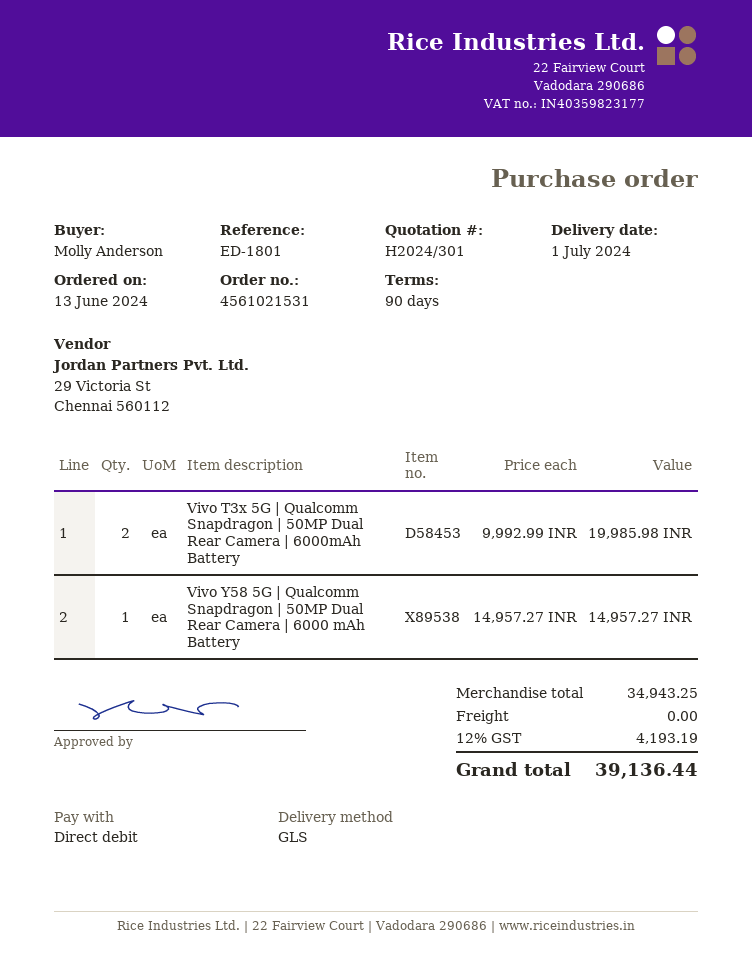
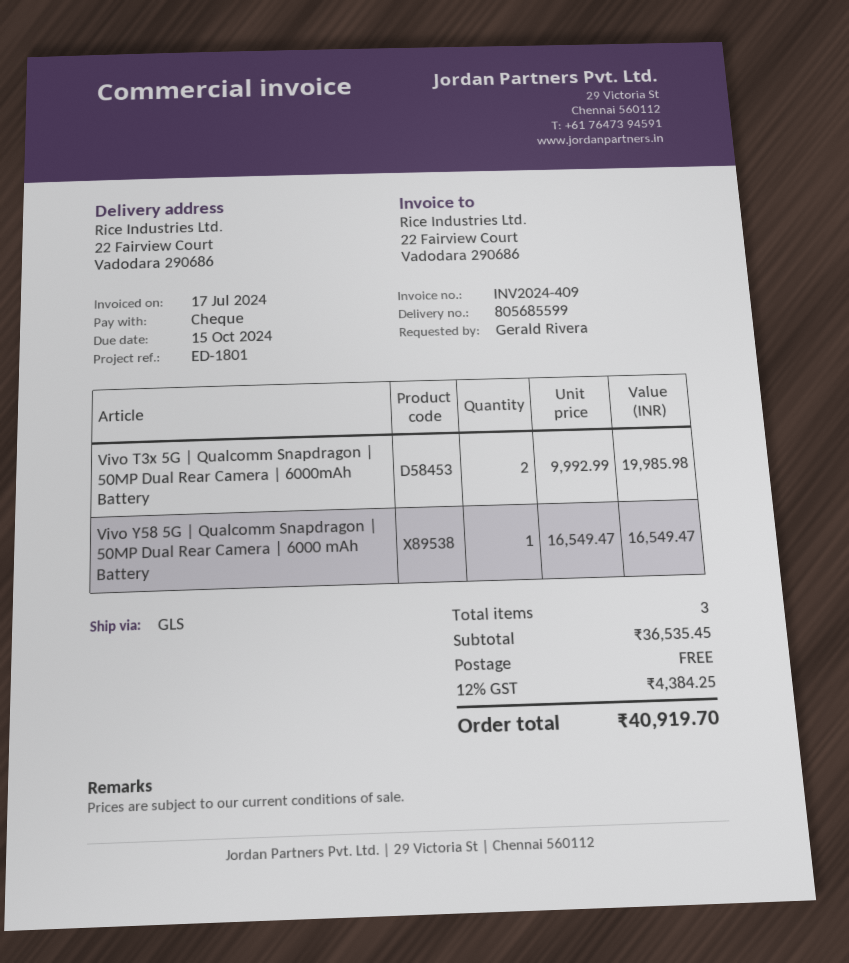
ordered by: Molly Anderson -> Gerald Rivera
payment method: direct debit -> cheque
Vivo Y58 5G | Qualcomm Snapdragon | 50MP Dual Rear Camera | 6000 mAh Battery: 1 x 14957.27 = 14957.27 -> 1 x 16549.47 = 16549.47
subtotal: 34943.25 -> 36535.45
tax: 12% = 4193.19 -> 12% = 4384.25
total: 39136.44 -> 40919.70

